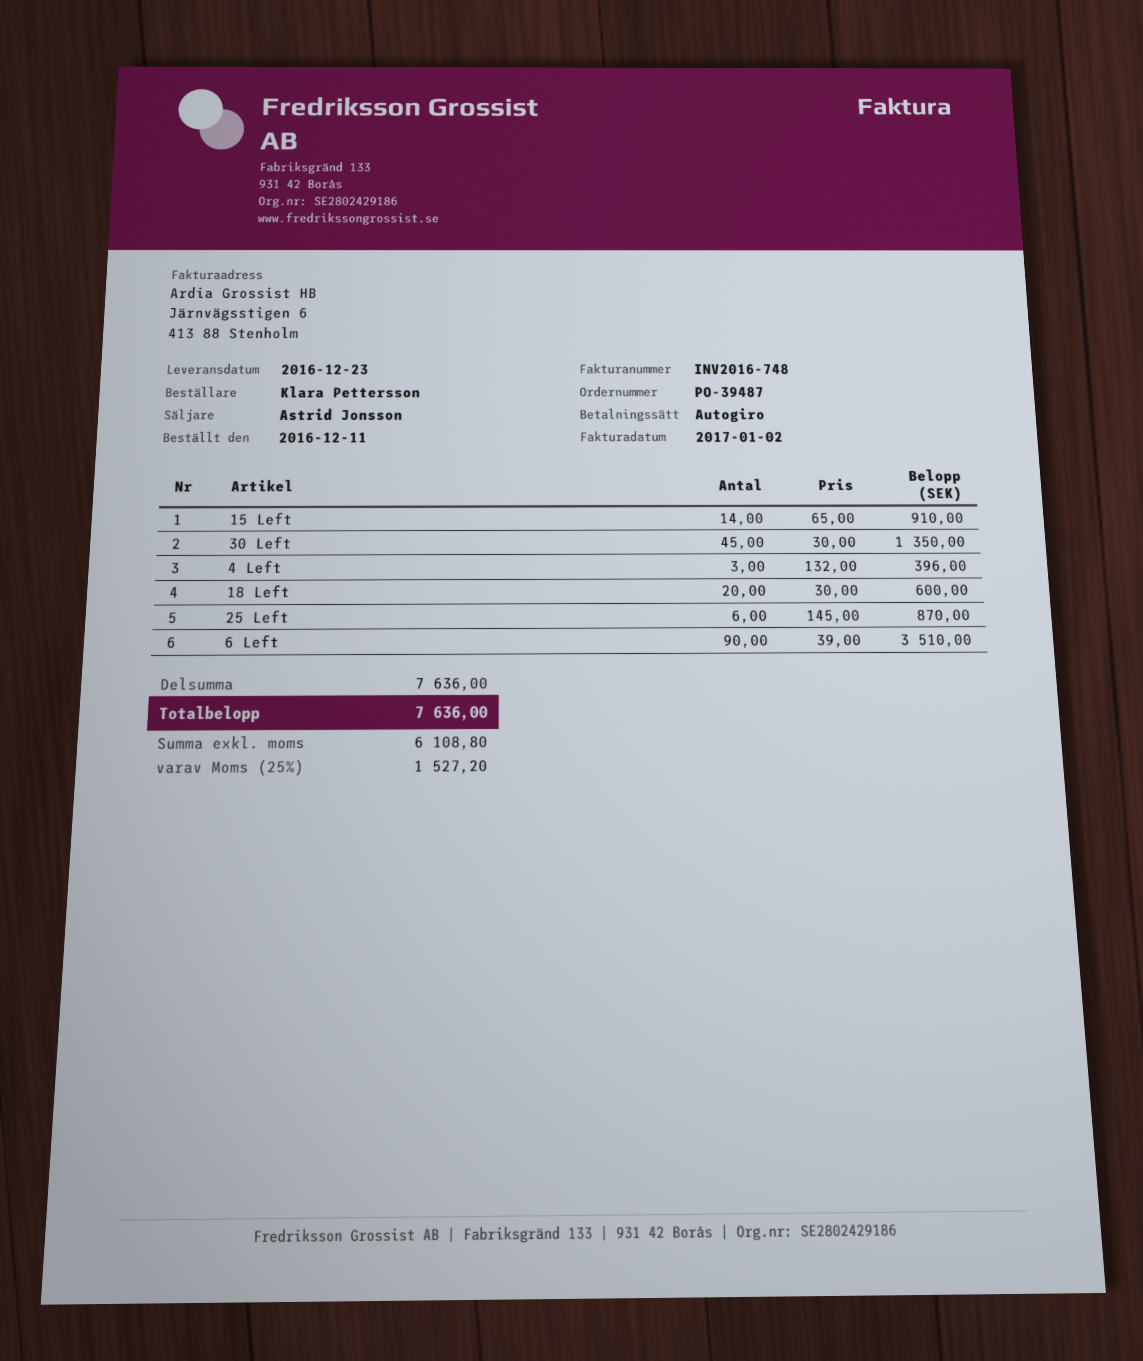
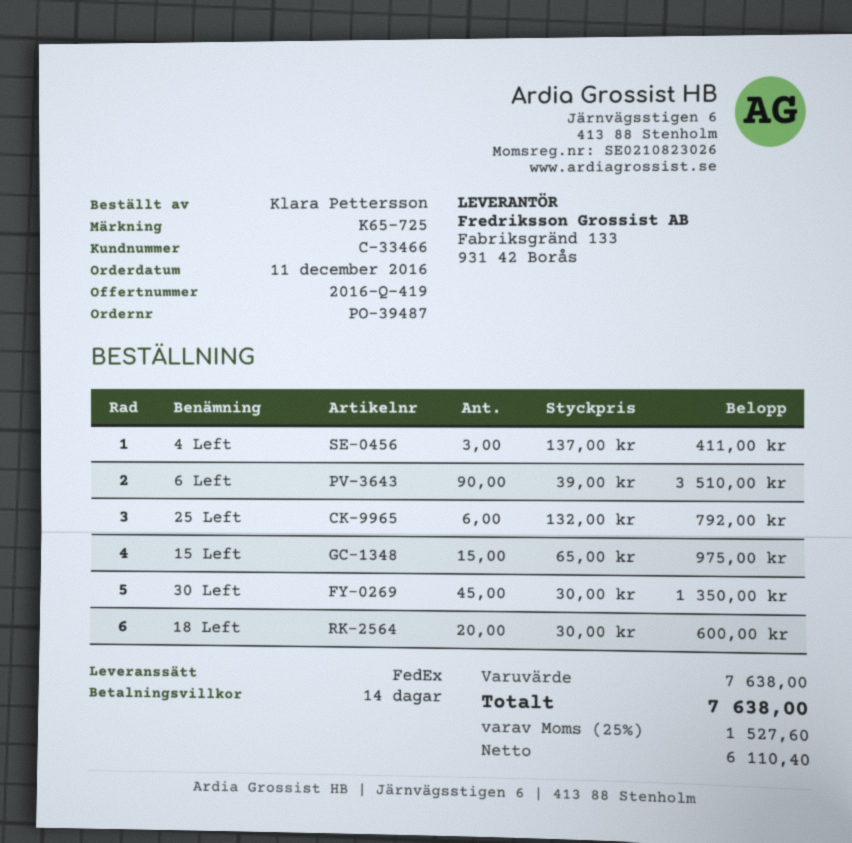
15 Left: 14 x 65.00 = 910.00 -> 15 x 65.00 = 975.00
4 Left: 3 x 132.00 = 396.00 -> 3 x 137.00 = 411.00
25 Left: 6 x 145.00 = 870.00 -> 6 x 132.00 = 792.00
subtotal: 7636.00 -> 7638.00
net: 6108.80 -> 6110.40
tax: 25% = 1527.20 -> 25% = 1527.60
total: 7636.00 -> 7638.00

